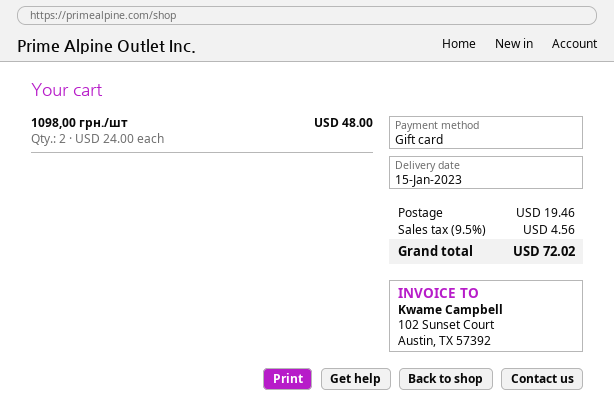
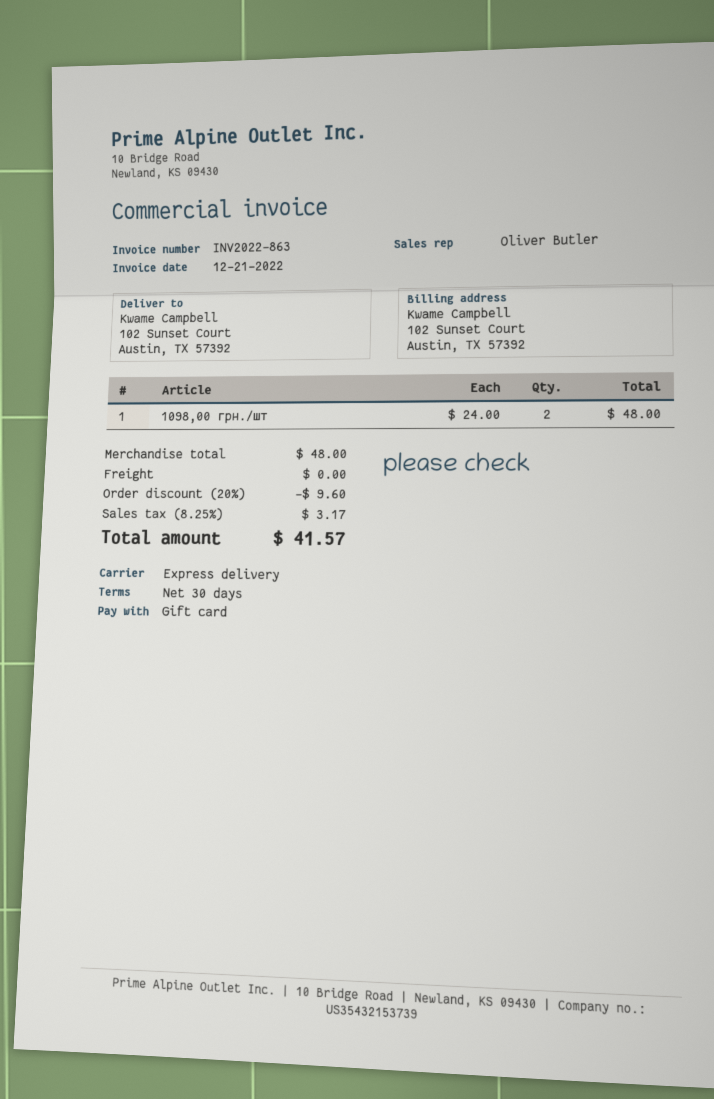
discount: none -> 20% = 9.60
shipping: 19.46 -> 0.00
tax: 9.5% = 4.56 -> 8.25% = 3.17
total: 72.02 -> 41.57

